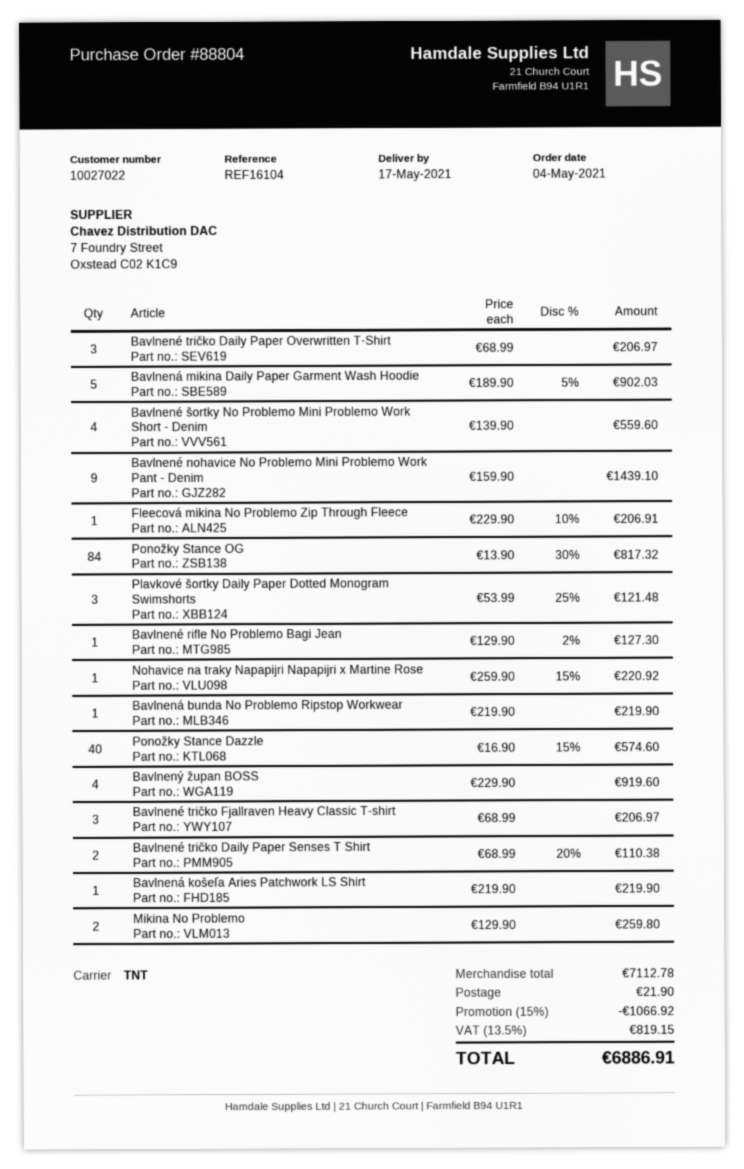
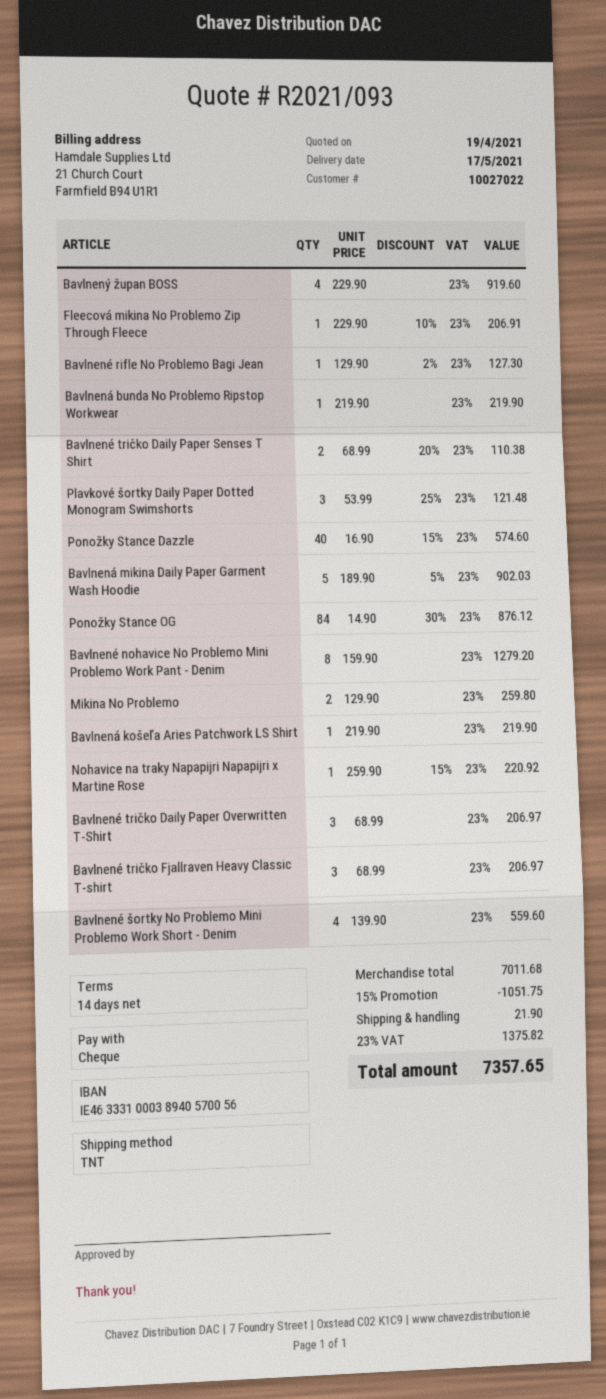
Bavlnené nohavice No Problemo Mini Problemo Work Pant - Denim: 9 x 159.90 = 1439.10 -> 8 x 159.90 = 1279.20
Ponožky Stance OG: 84 x 13.90 - 30% = 817.32 -> 84 x 14.90 - 30% = 876.12
subtotal: 7112.78 -> 7011.68
discount: 15% = 1066.92 -> 15% = 1051.75
tax: 13.5% = 819.15 -> 23% = 1375.82
total: 6886.91 -> 7357.65

